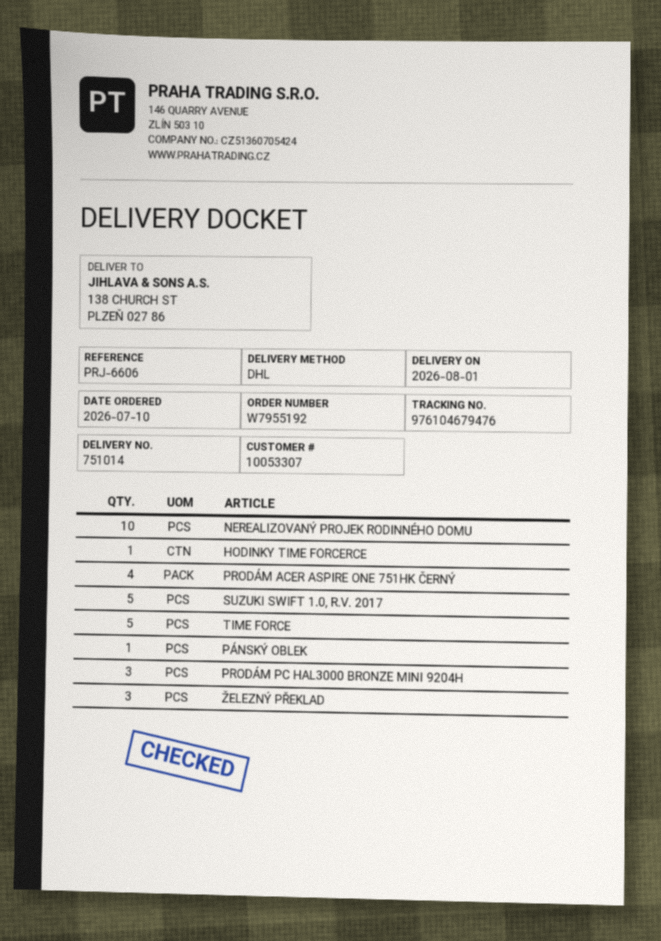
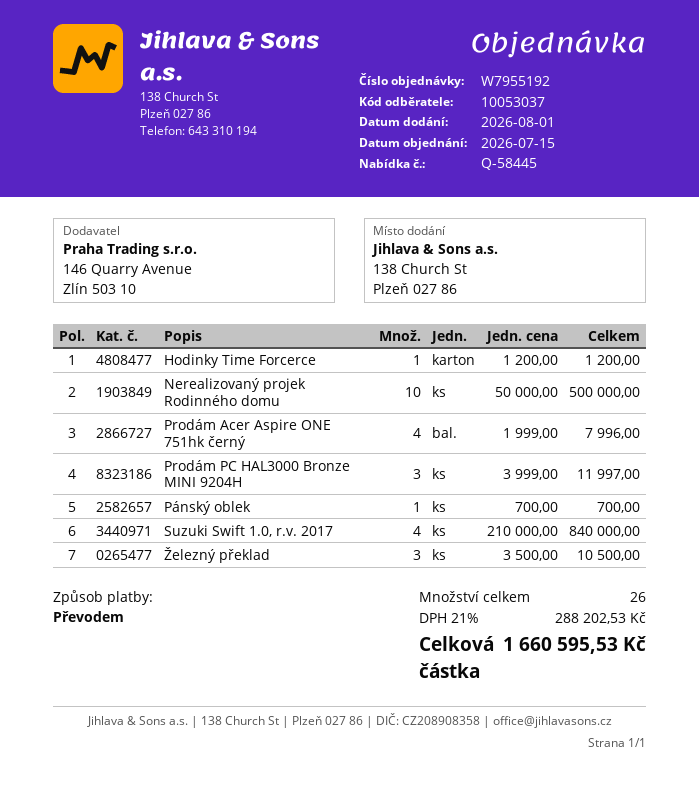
order date: 2026-07-10 -> 2026-07-15
customer number: 10053307 -> 10053037
SUZUKI SWIFT 1.0, R.V. 2017: 5 -> 4
TIME FORCE: 5 -> none

